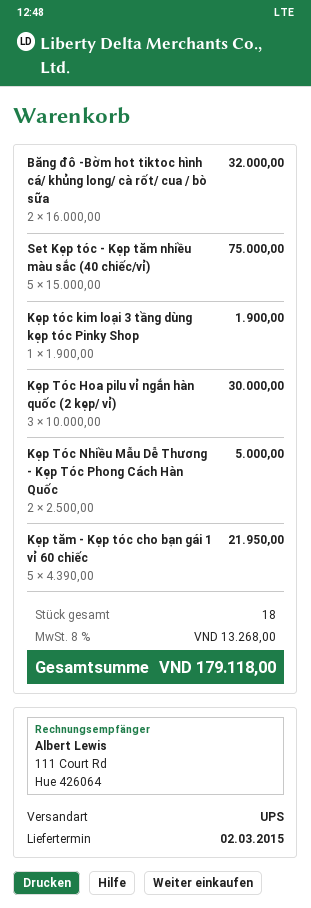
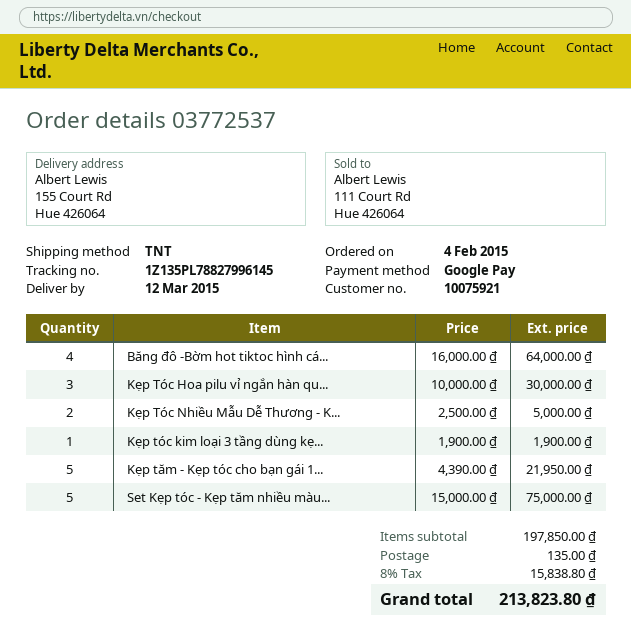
delivery date: 2015-03-02 -> 2015-03-12
shipping method: UPS -> TNT
Băng đô -Bờm hot tiktoc hình cá/ khủng long/ cà rốt/ cua / bò sữa: 2 x 16000.00 = 32000.00 -> 4 x 16000.00 = 64000.00
shipping: none -> 135.00
tax: 8% = 13268.00 -> 8% = 15838.80
total: 179118.00 -> 213823.80

